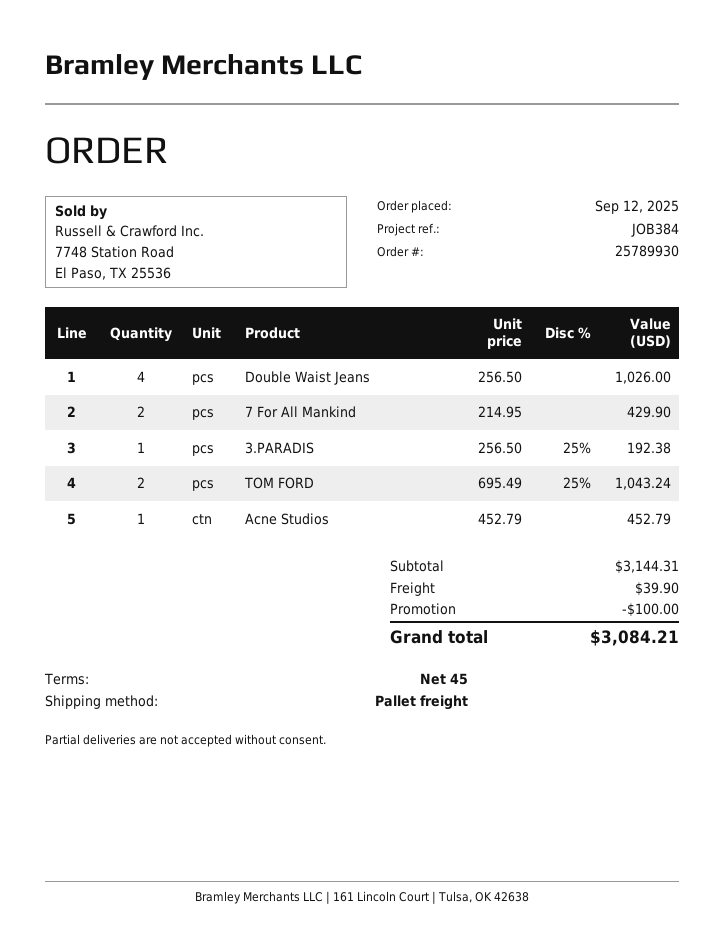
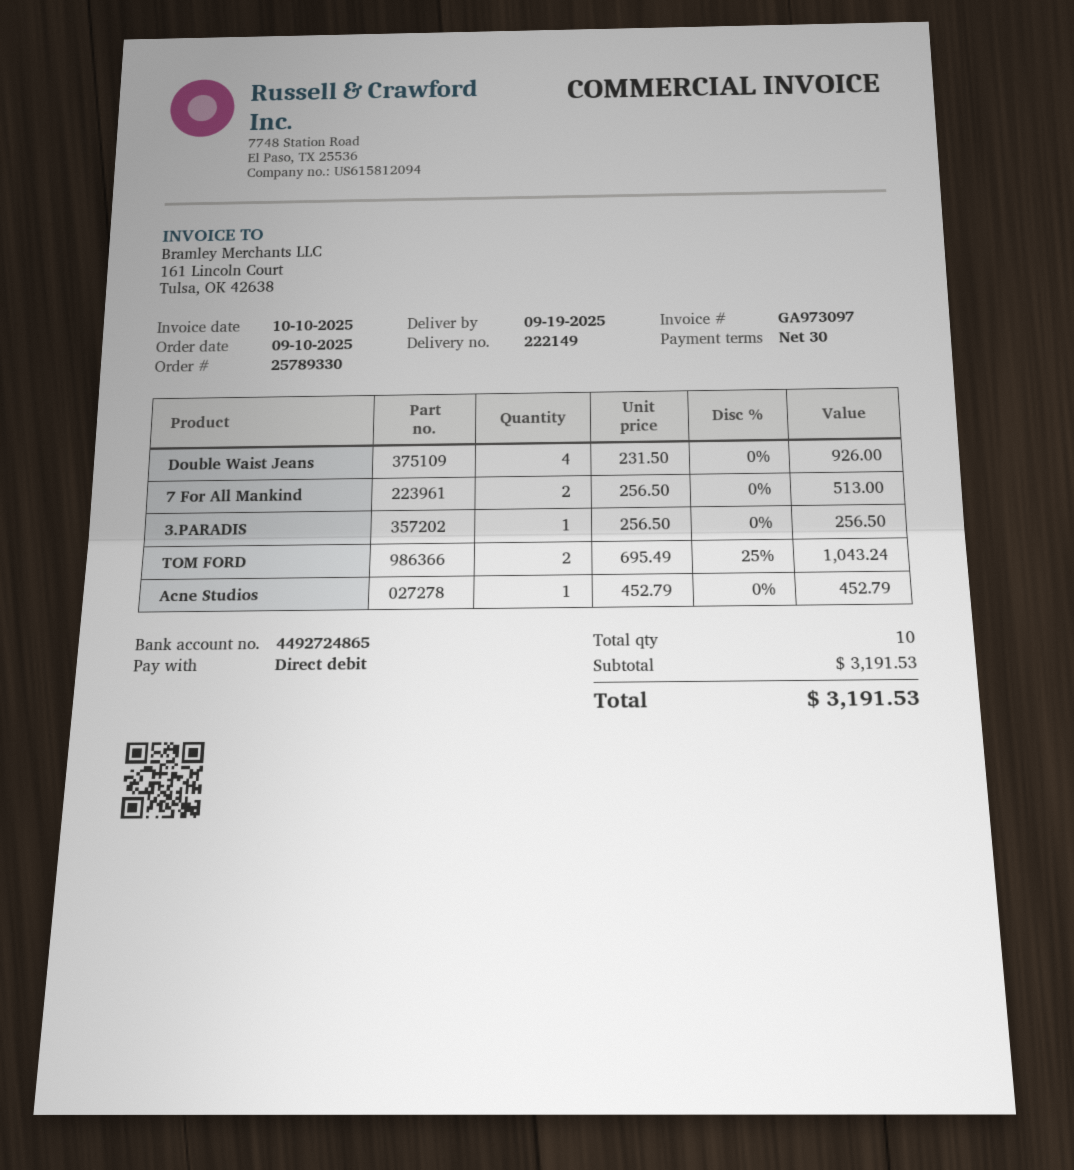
order number: 25789930 -> 25789330
order date: 2025-09-12 -> 2025-09-10
payment terms: 45 days -> 30 days
Double Waist Jeans: 4 x 256.50 = 1026.00 -> 4 x 231.50 = 926.00
7 For All Mankind: 2 x 214.95 = 429.90 -> 2 x 256.50 = 513.00
3.PARADIS: 1 x 256.50 - 25% = 192.38 -> 1 x 256.50 = 256.50
subtotal: 3144.31 -> 3191.53
discount: 100.00 -> none
shipping: 39.90 -> none
total: 3084.21 -> 3191.53

